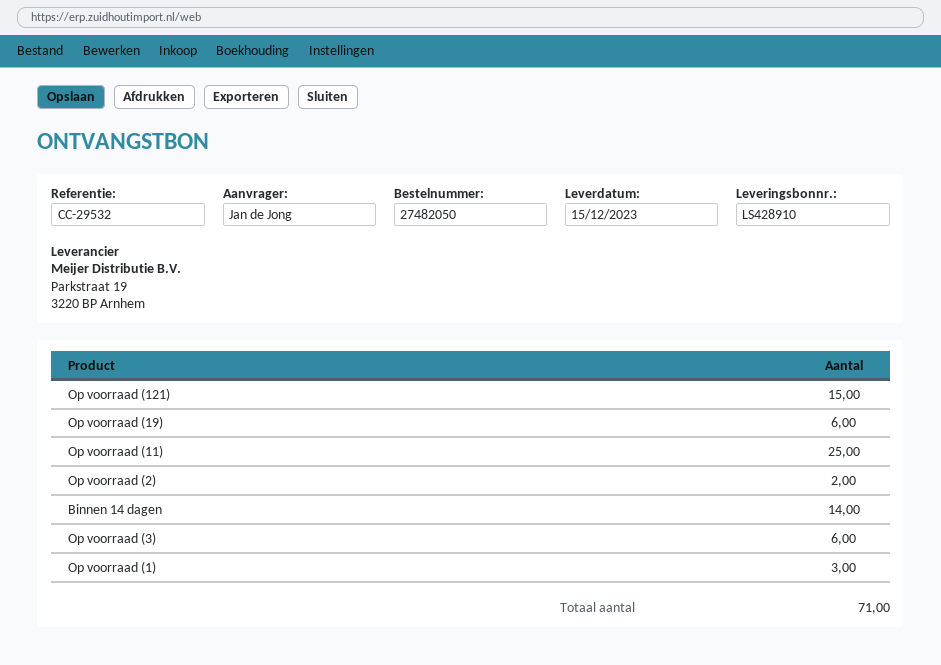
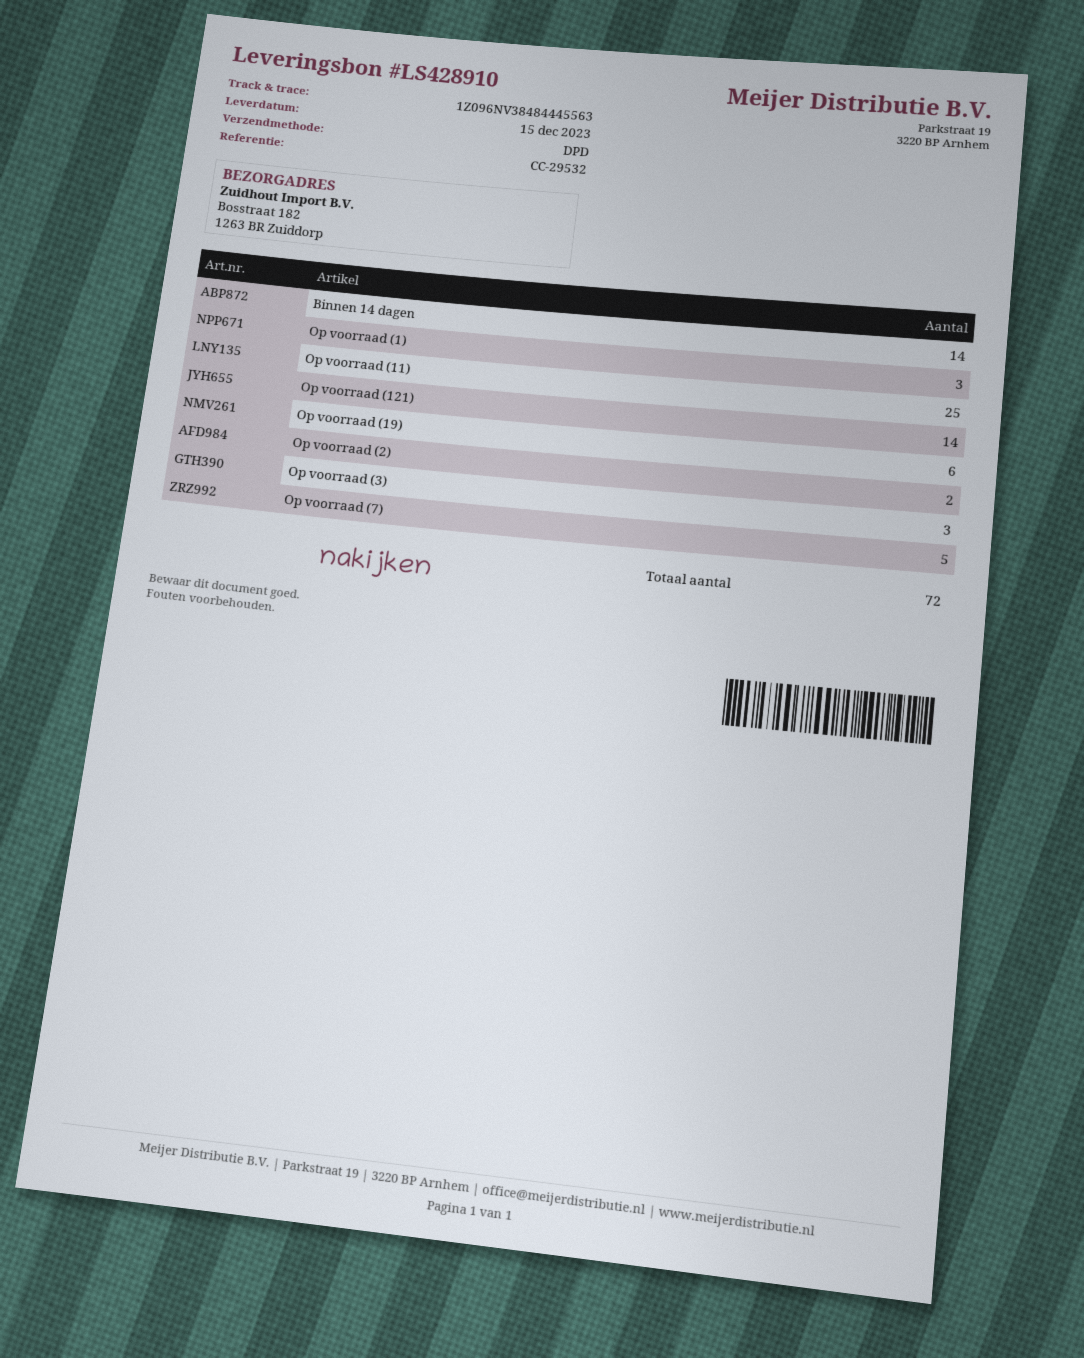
Op voorraad (121): 15 -> 14
Op voorraad (3): 6 -> 3
Op voorraad (7): none -> 5
total quantity: 71 -> 72

